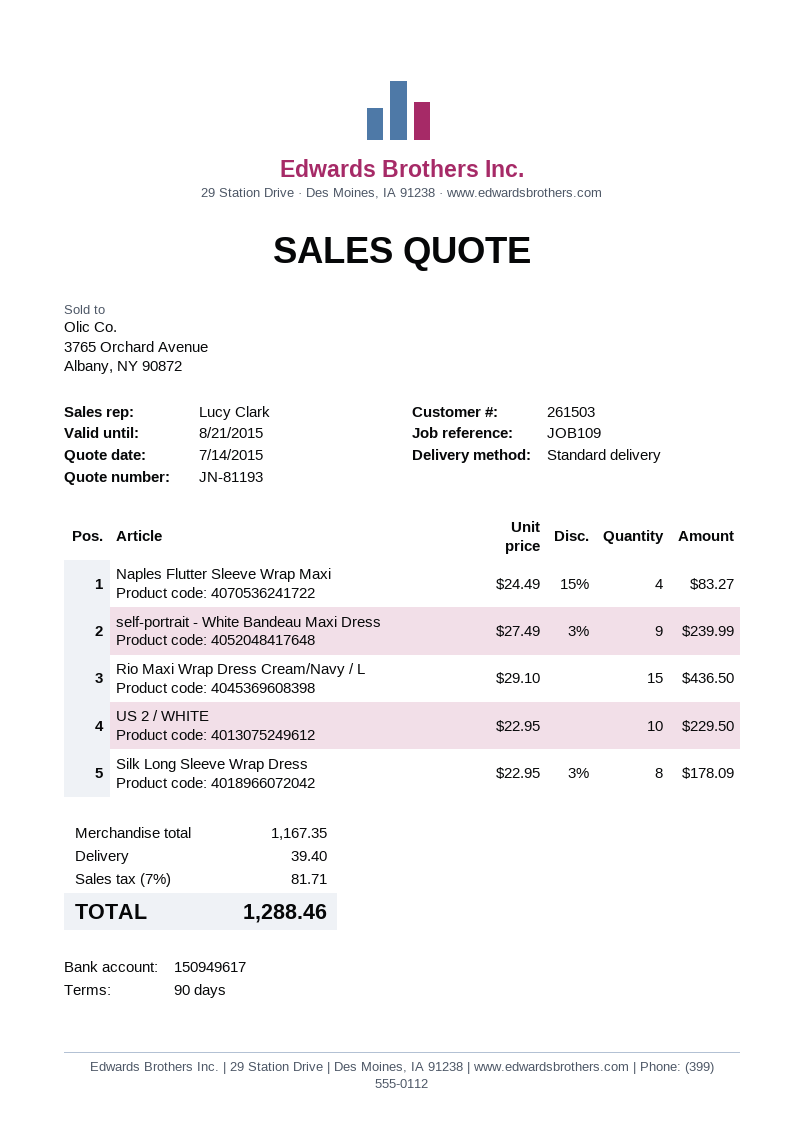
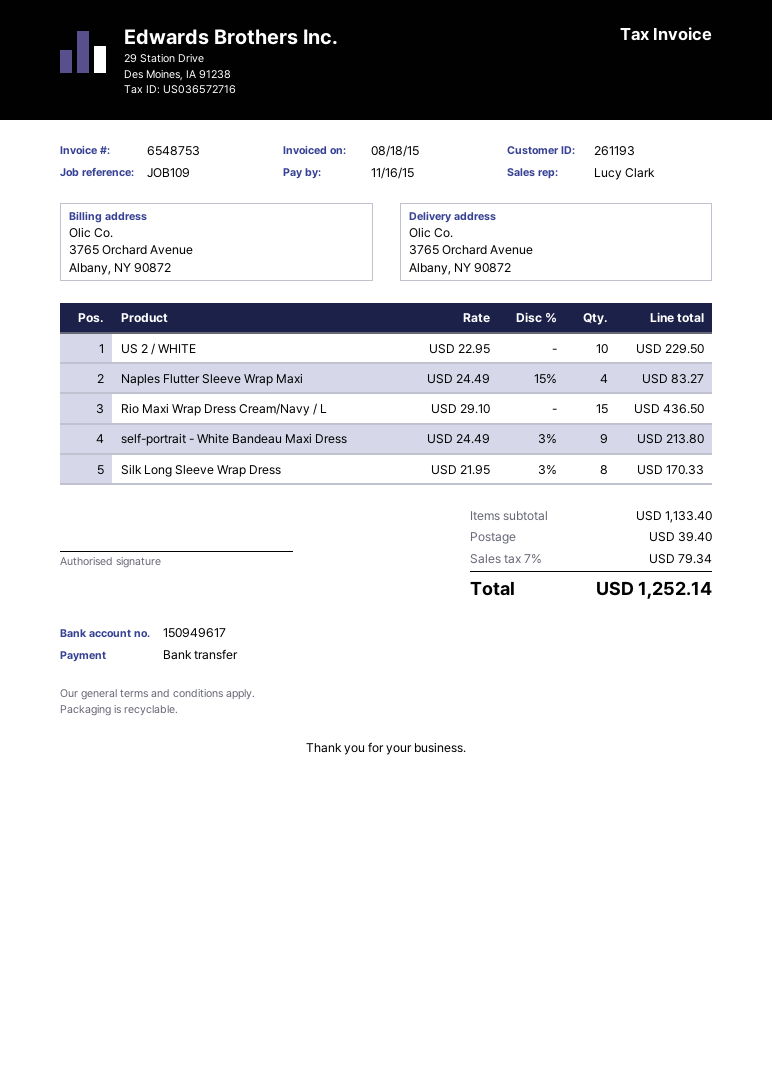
customer number: 261503 -> 261193
self-portrait - White Bandeau Maxi Dress: 9 x 27.49 - 3% = 239.99 -> 9 x 24.49 - 3% = 213.80
Silk Long Sleeve Wrap Dress: 8 x 22.95 - 3% = 178.09 -> 8 x 21.95 - 3% = 170.33
subtotal: 1167.35 -> 1133.40
tax: 7% = 81.71 -> 7% = 79.34
total: 1288.46 -> 1252.14

